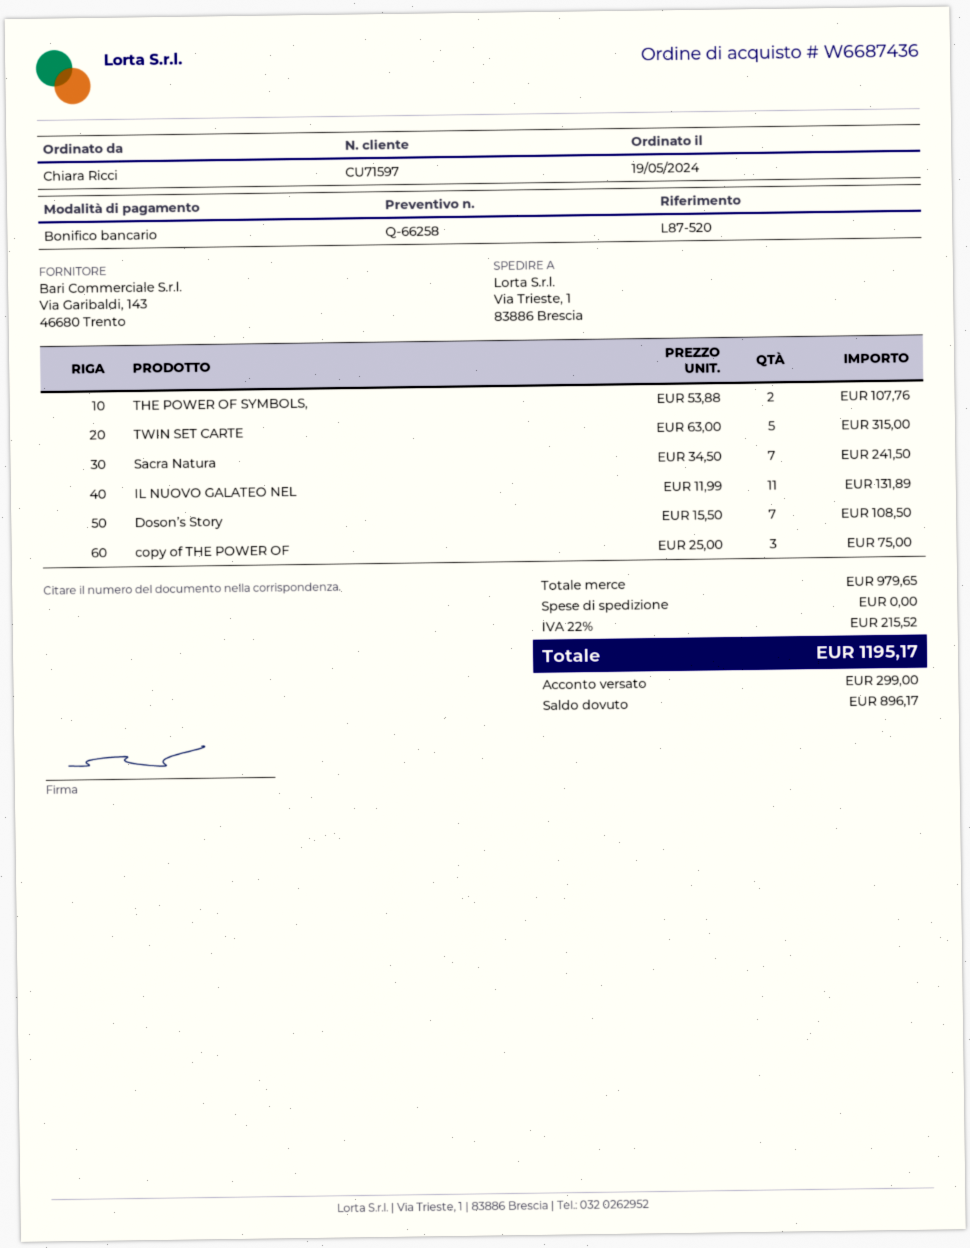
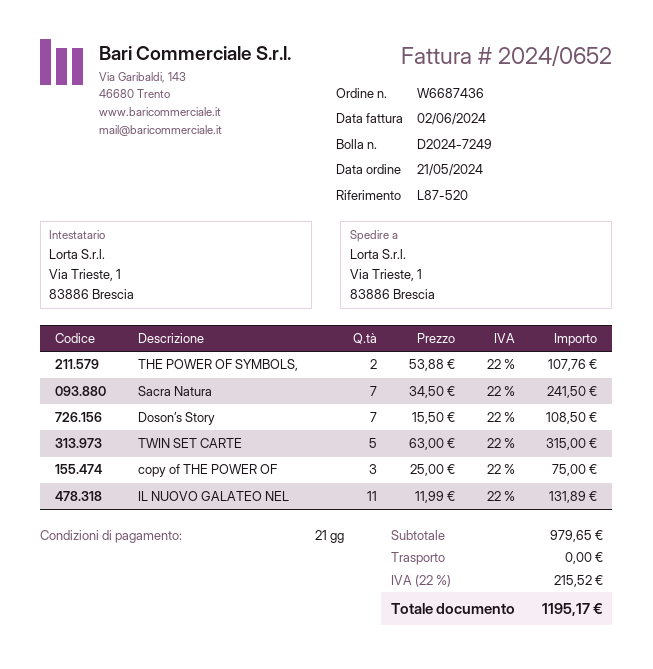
order date: 2024-05-19 -> 2024-05-21

